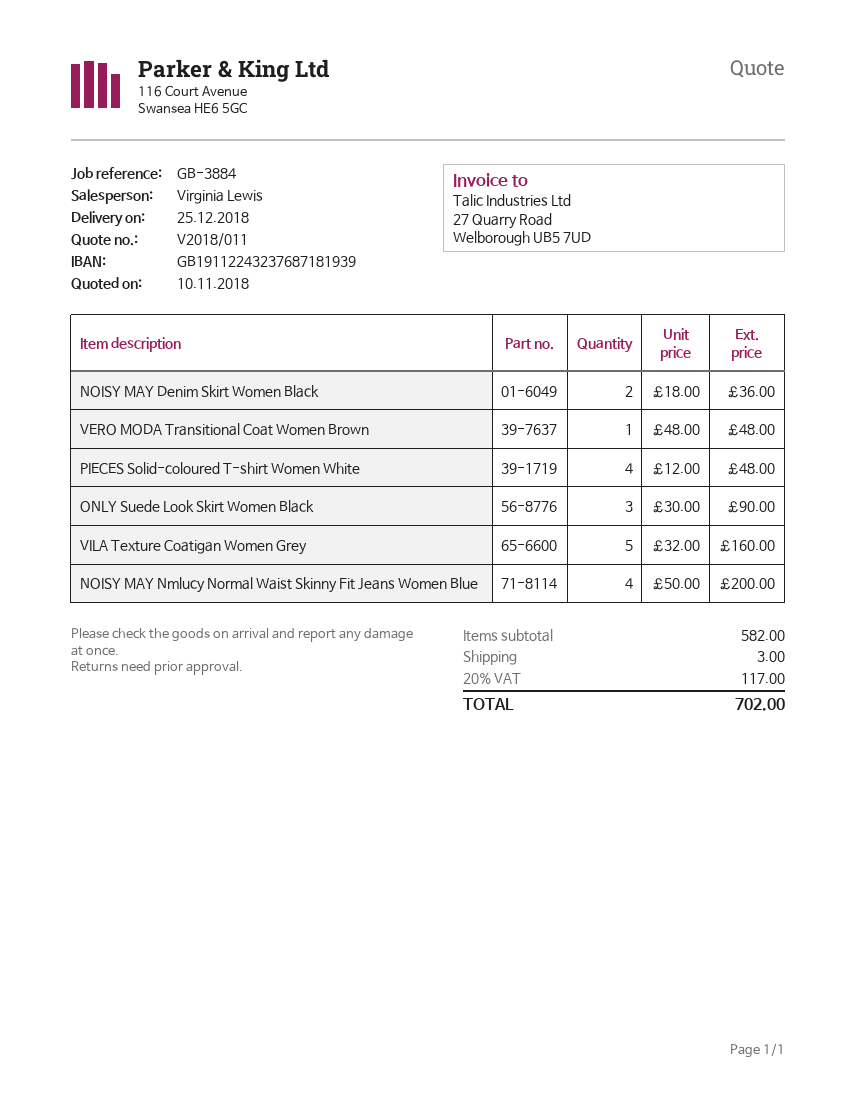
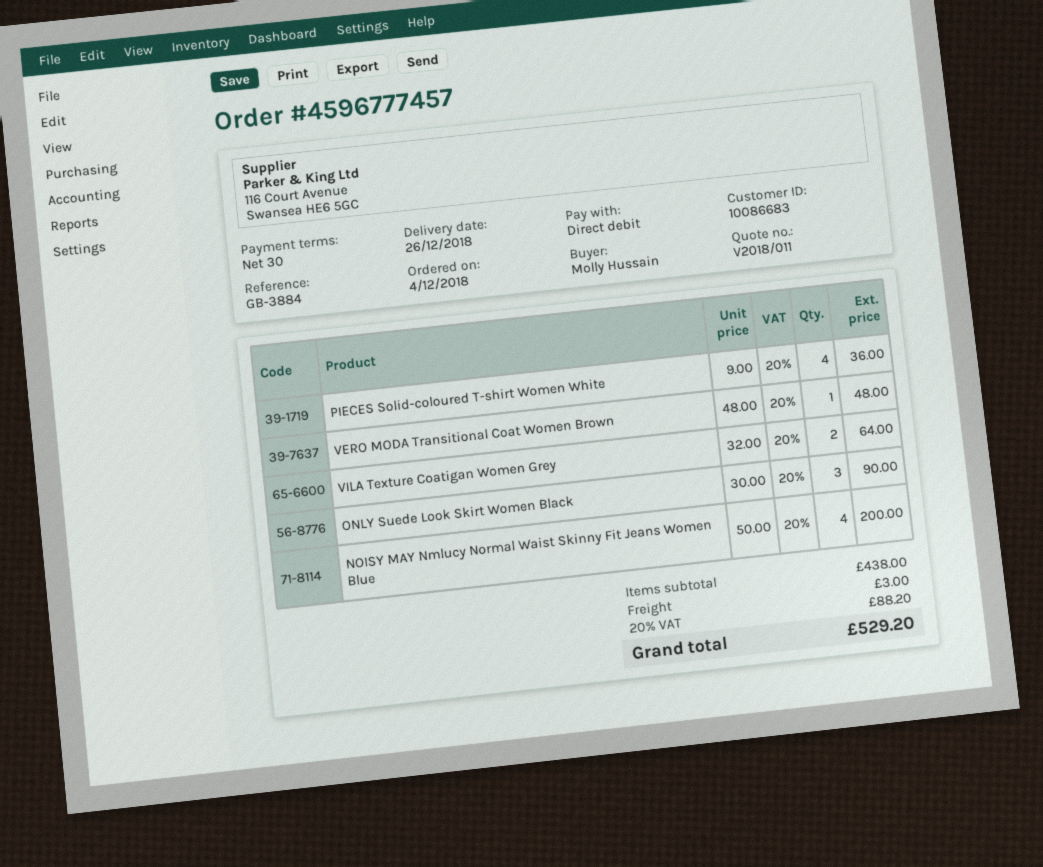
delivery date: 2018-12-25 -> 2018-12-26
NOISY MAY Denim Skirt Women Black: 2 x 18.00 = 36.00 -> none
PIECES Solid-coloured T-shirt Women White: 4 x 12.00 = 48.00 -> 4 x 9.00 = 36.00
VILA Texture Coatigan Women Grey: 5 x 32.00 = 160.00 -> 2 x 32.00 = 64.00
subtotal: 582.00 -> 438.00
tax: 20% = 117.00 -> 20% = 88.20
total: 702.00 -> 529.20

